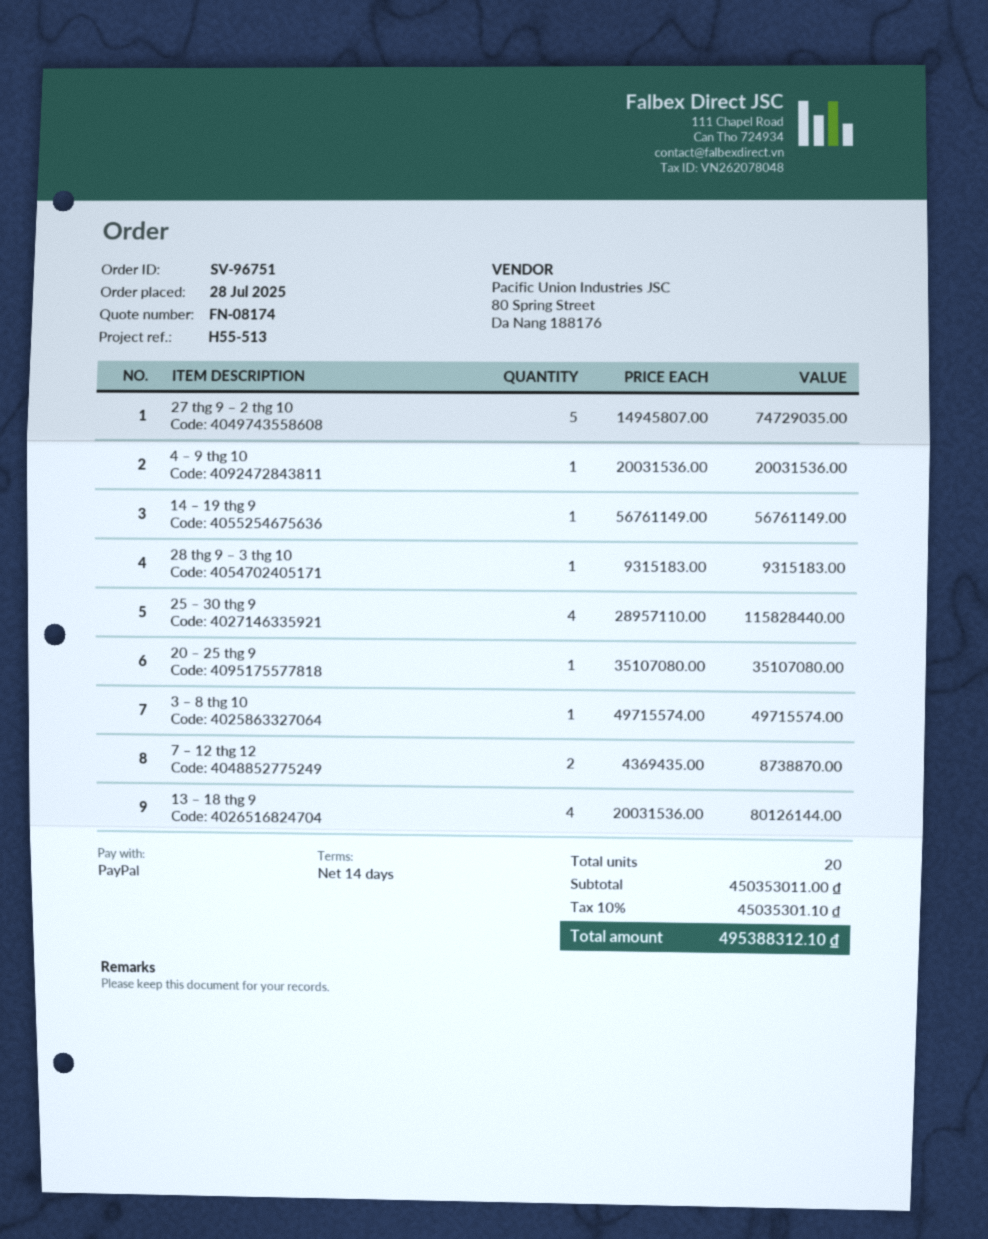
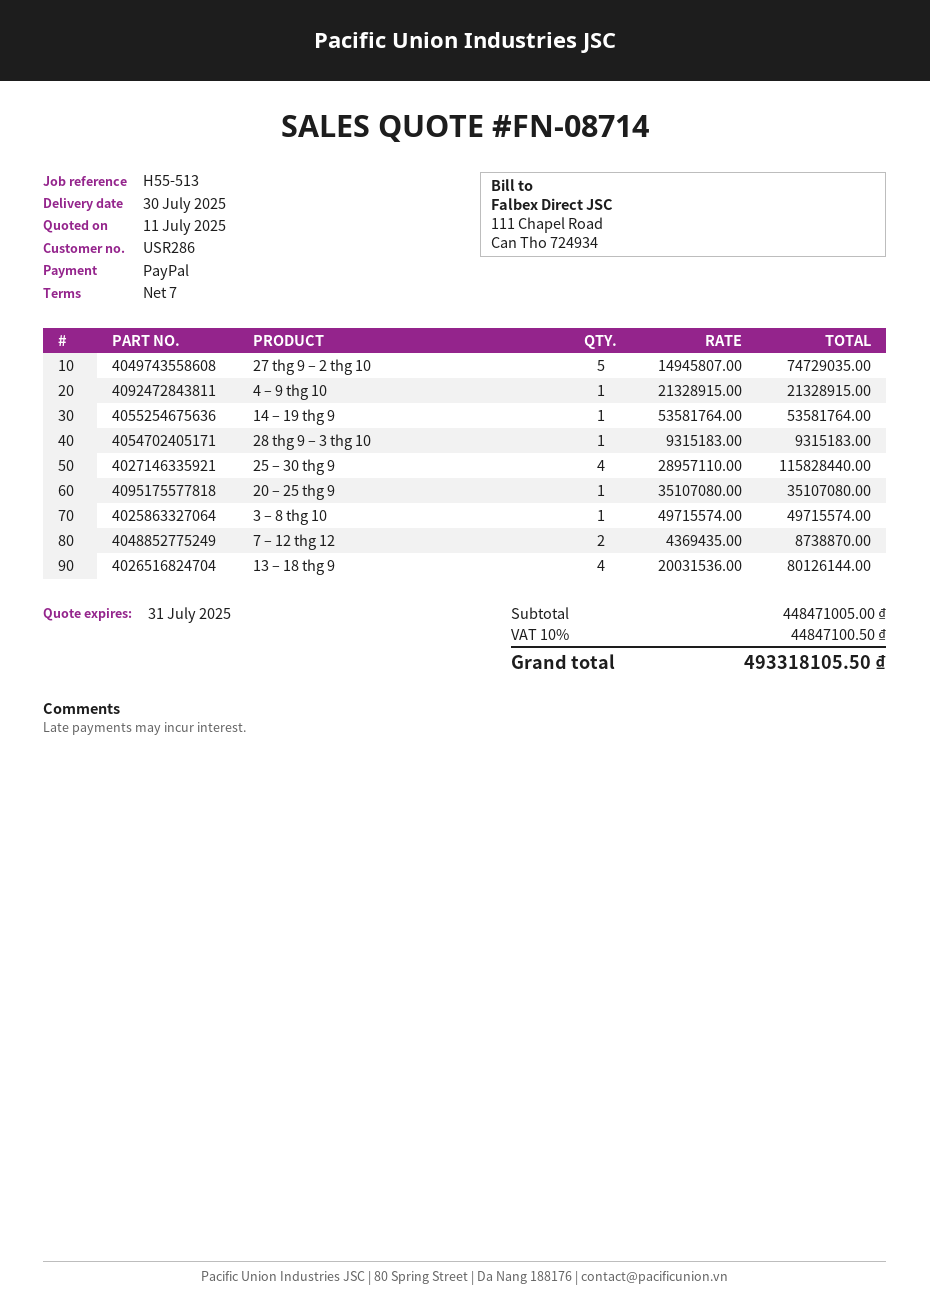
quote number: FN-08174 -> FN-08714
payment terms: 14 days -> 7 days
4 – 9 thg 10: 1 x 20031536.00 = 20031536.00 -> 1 x 21328915.00 = 21328915.00
14 – 19 thg 9: 1 x 56761149.00 = 56761149.00 -> 1 x 53581764.00 = 53581764.00
subtotal: 450353011.00 -> 448471005.00
tax: 10% = 45035301.10 -> 10% = 44847100.50
total: 495388312.10 -> 493318105.50

